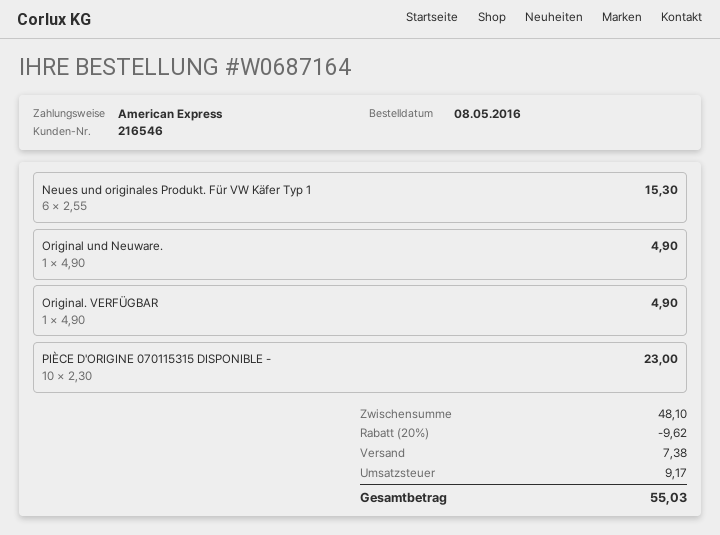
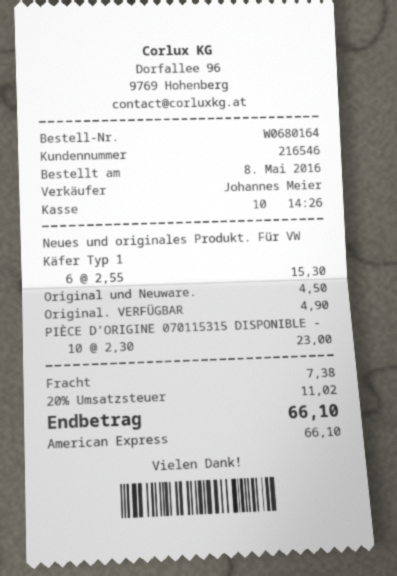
order number: W0687164 -> W0680164
Original und Neuware.: 1 x 4.90 = 4.90 -> 1 x 4.50 = 4.50
discount: 20% = 9.62 -> none
tax: 9.17 -> 11.02
total: 55.03 -> 66.10

